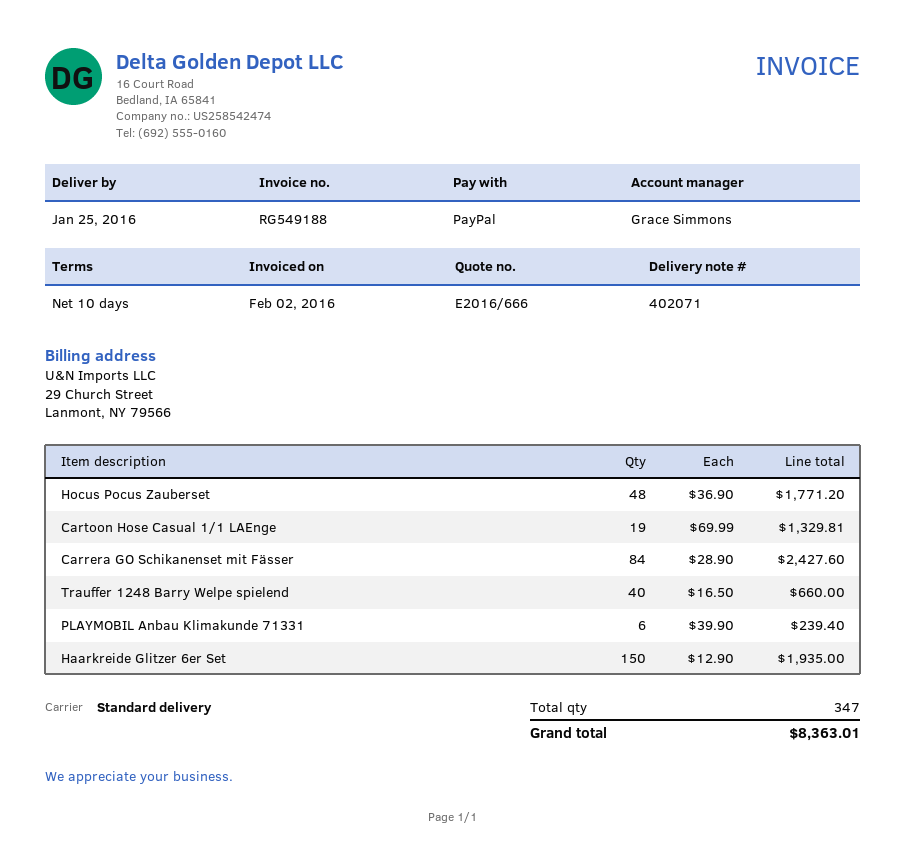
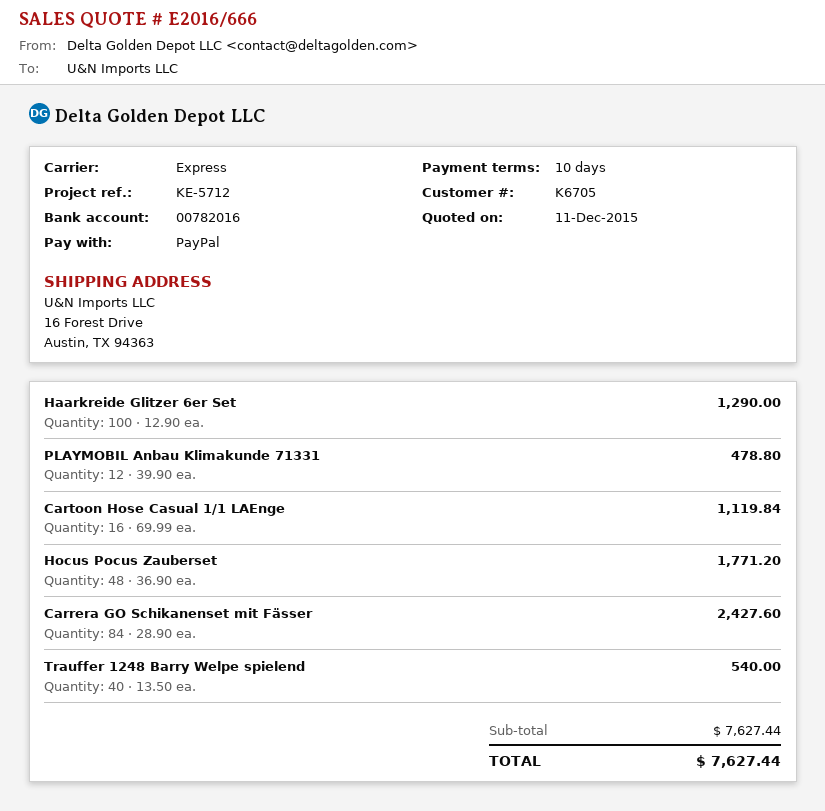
shipping method: standard -> express
Cartoon Hose Casual 1/1 LAEnge: 19 x 69.99 = 1329.81 -> 16 x 69.99 = 1119.84
Trauffer 1248 Barry Welpe spielend: 40 x 16.50 = 660.00 -> 40 x 13.50 = 540.00
PLAYMOBIL Anbau Klimakunde 71331: 6 x 39.90 = 239.40 -> 12 x 39.90 = 478.80
Haarkreide Glitzer 6er Set: 150 x 12.90 = 1935.00 -> 100 x 12.90 = 1290.00
total: 8363.01 -> 7627.44

